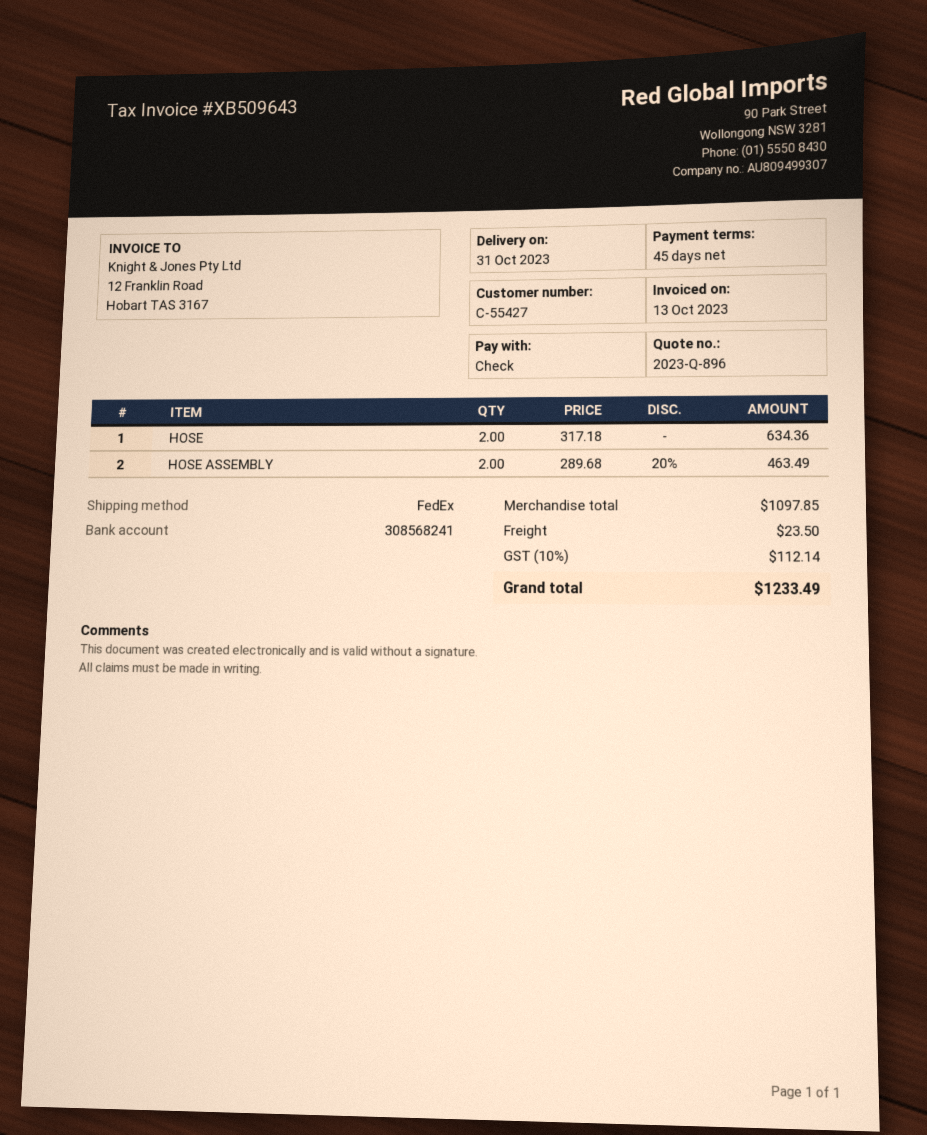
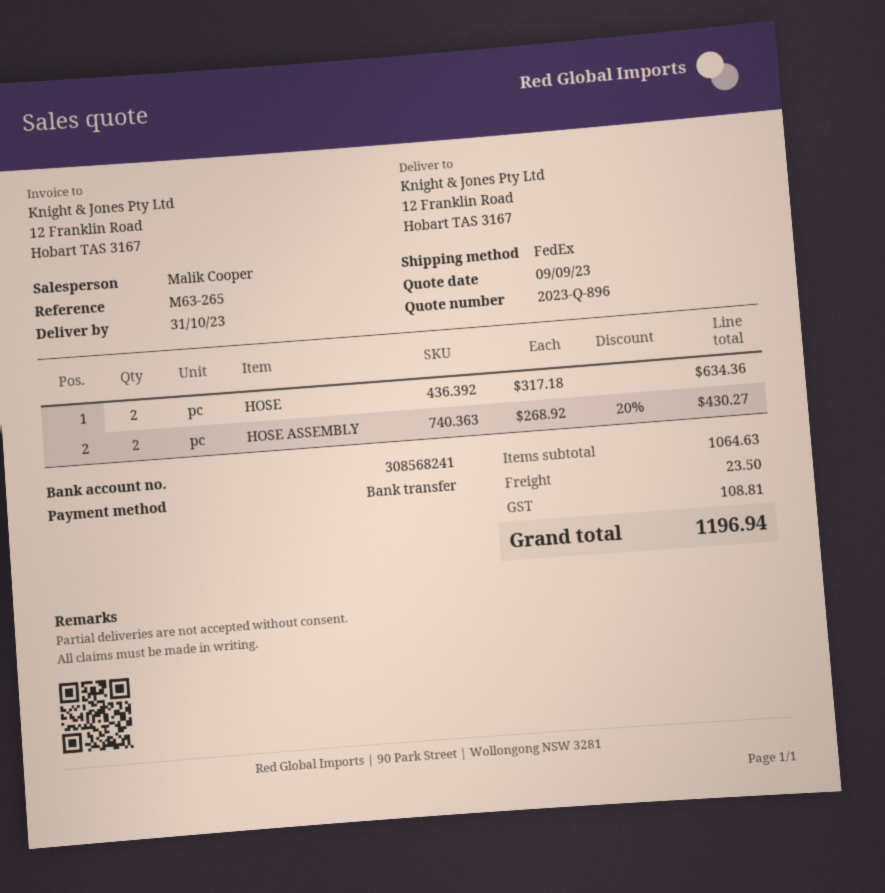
payment method: cheque -> bank transfer
HOSE ASSEMBLY: 2 x 289.68 - 20% = 463.49 -> 2 x 268.92 - 20% = 430.27
subtotal: 1097.85 -> 1064.63
tax: 112.14 -> 108.81
total: 1233.49 -> 1196.94

